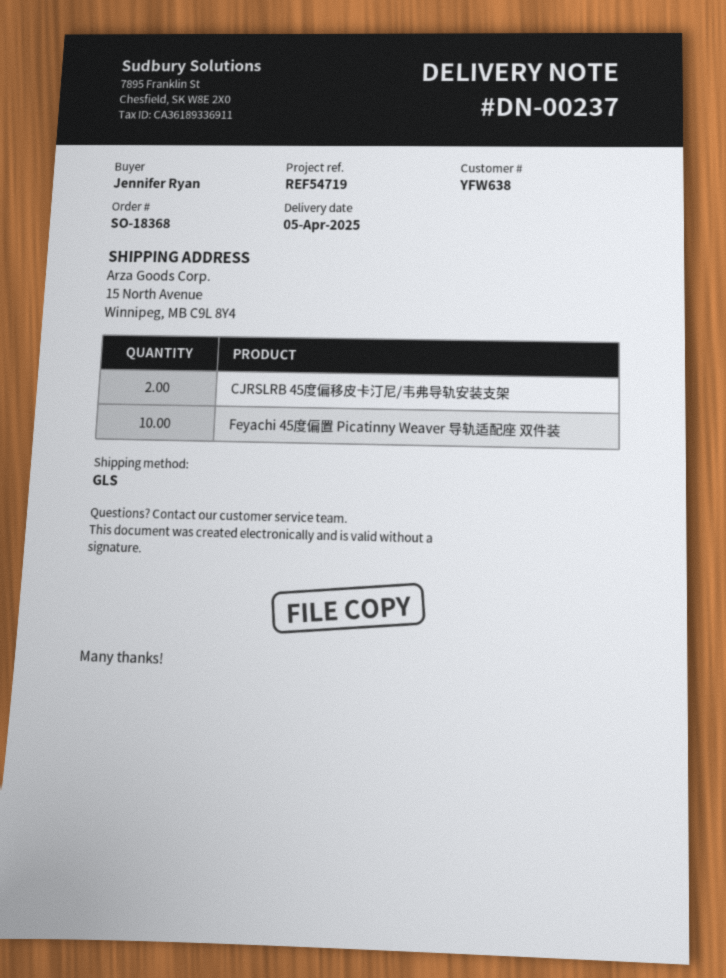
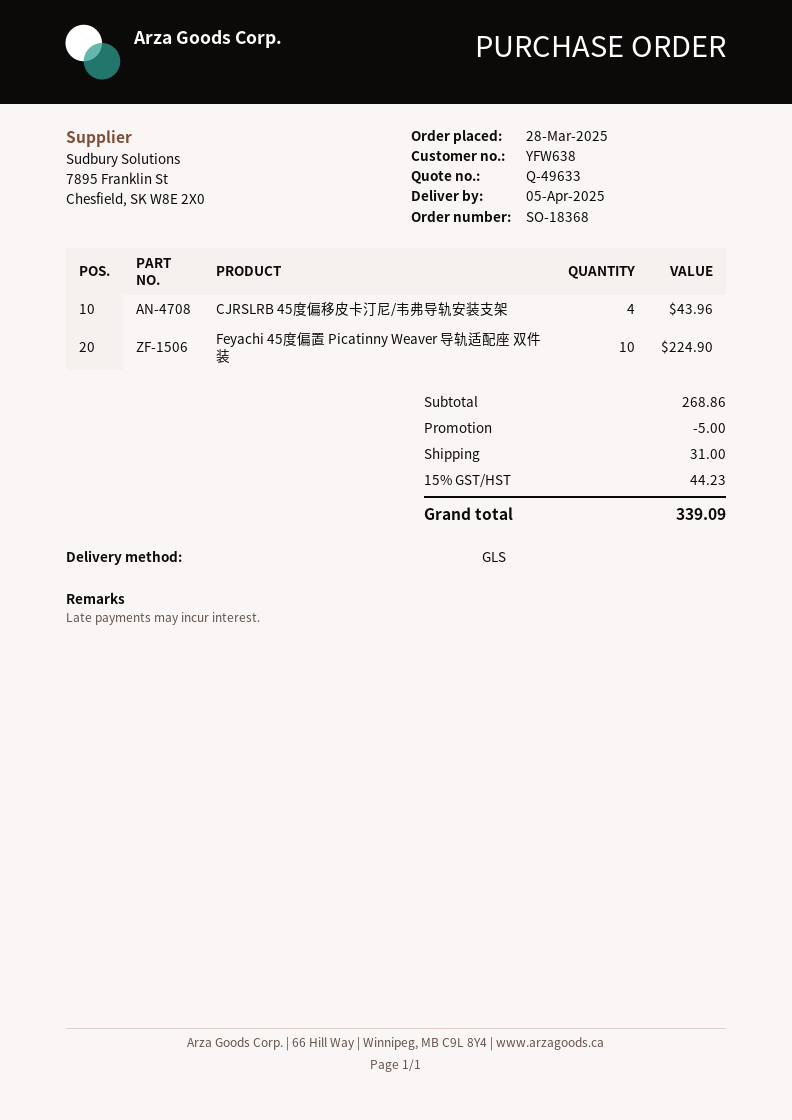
CJRSLRB 45度偏移皮卡汀尼/韦弗导轨安装支架: 2 -> 4

